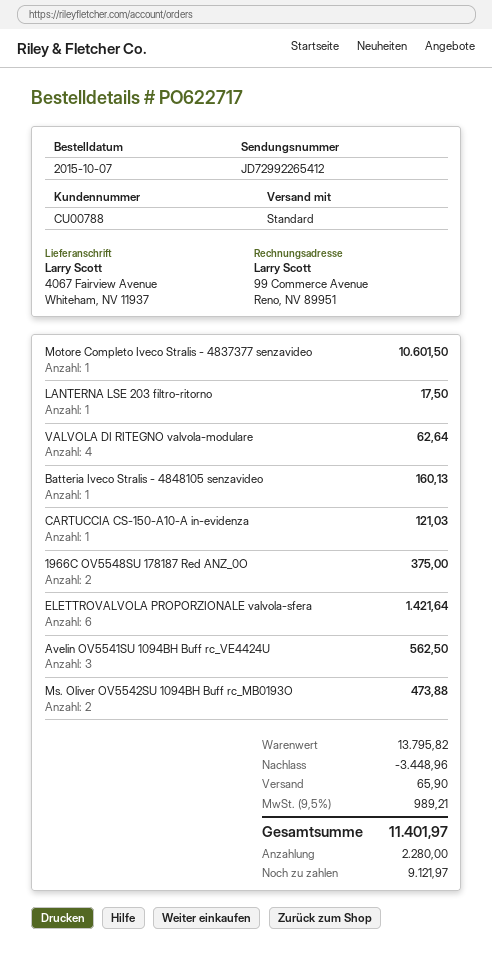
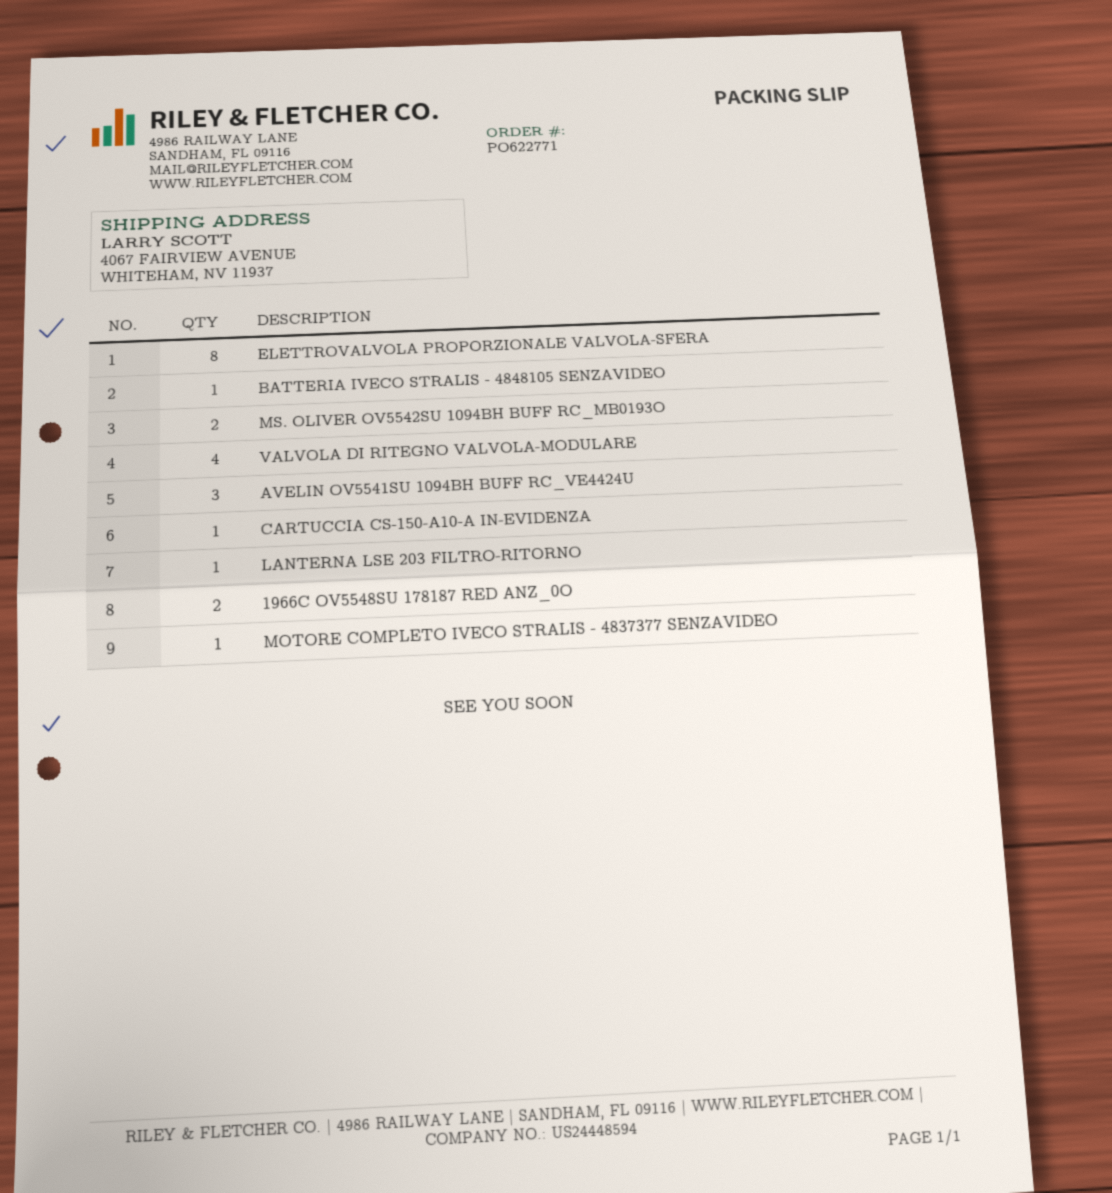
order number: PO622717 -> PO622771
ELETTROVALVOLA PROPORZIONALE valvola-sfera: 6 -> 8

